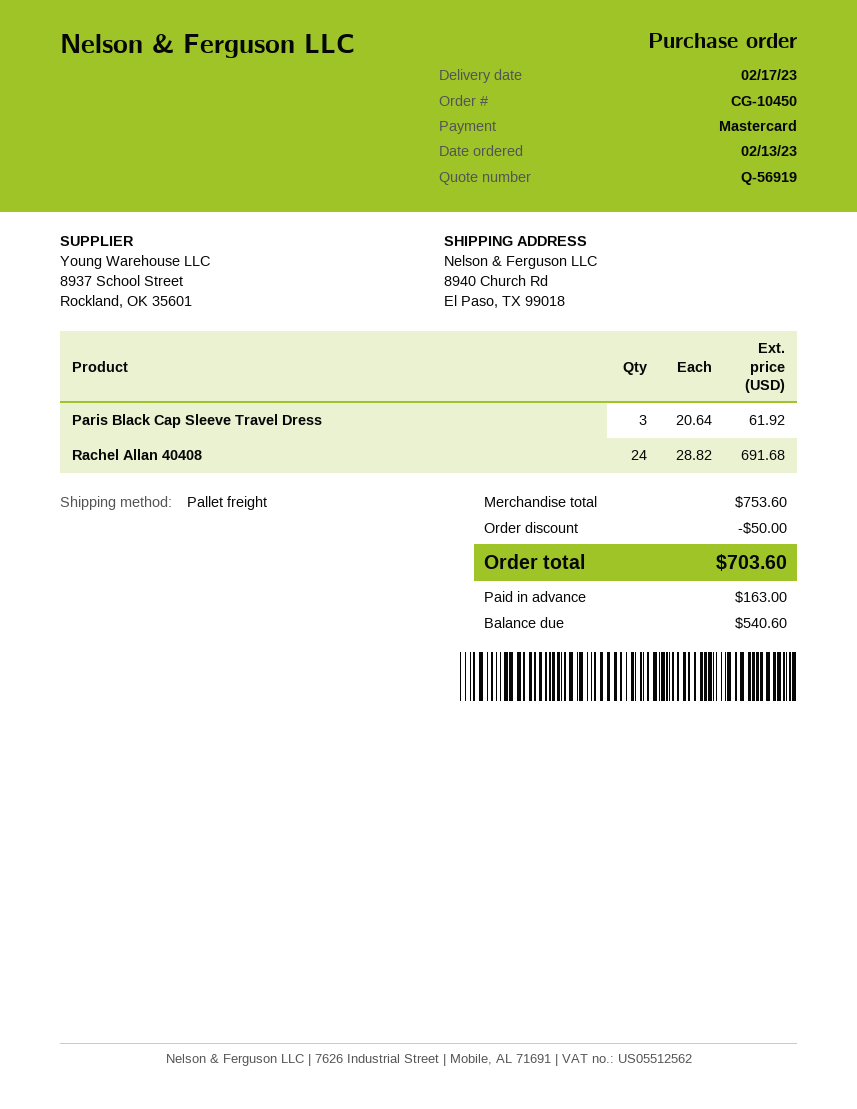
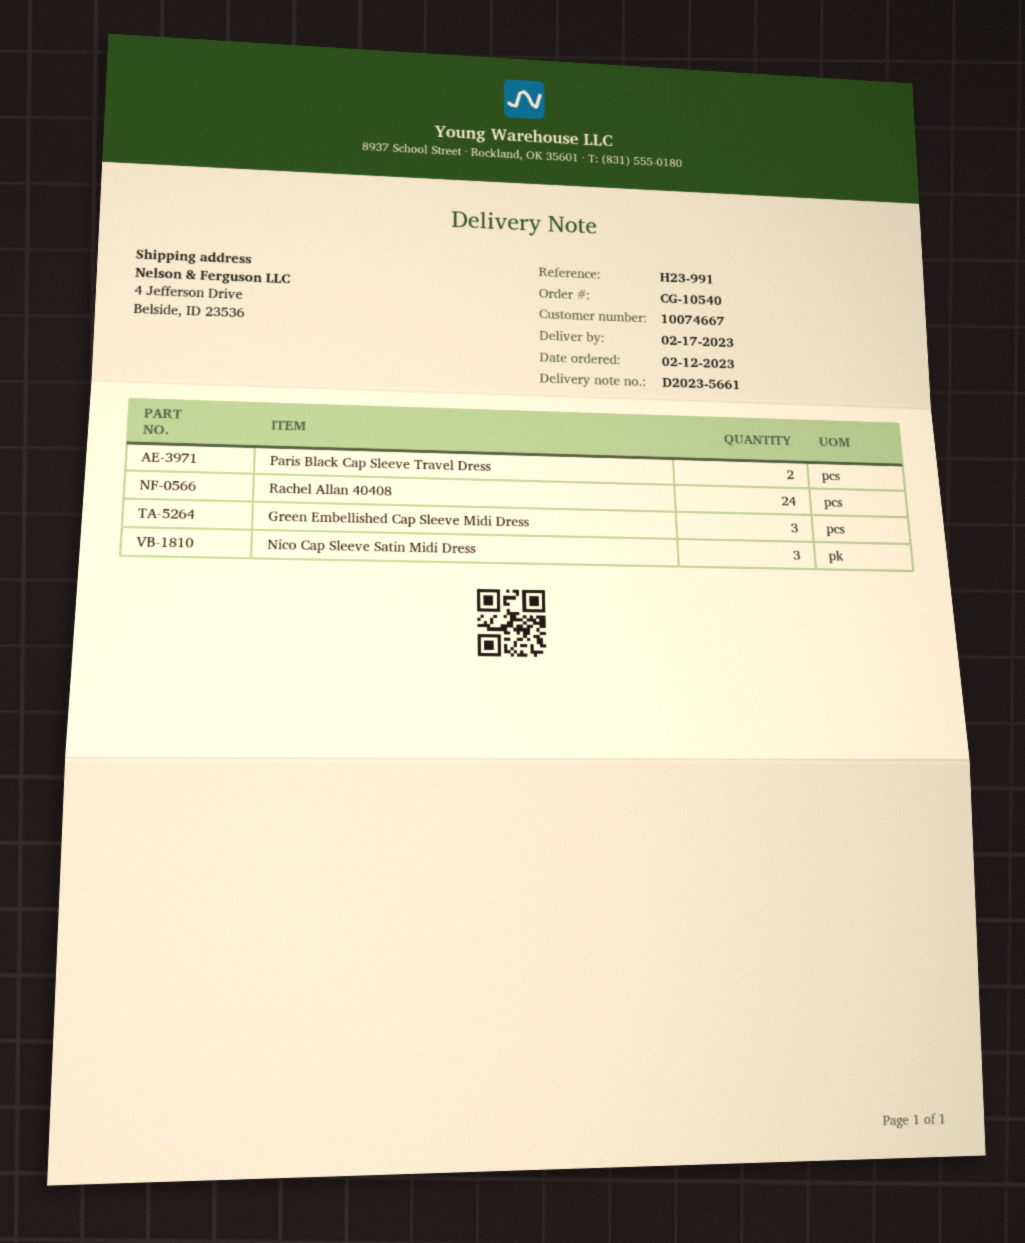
order number: CG-10450 -> CG-10540
order date: 2023-02-13 -> 2023-02-12
ship to: 8940 Church Rd, El Paso, TX 99018 -> 4 Jefferson Drive, Belside, ID 23536
Paris Black Cap Sleeve Travel Dress: 3 -> 2
Green Embellished Cap Sleeve Midi Dress: none -> 3
Nico Cap Sleeve Satin Midi Dress: none -> 3

